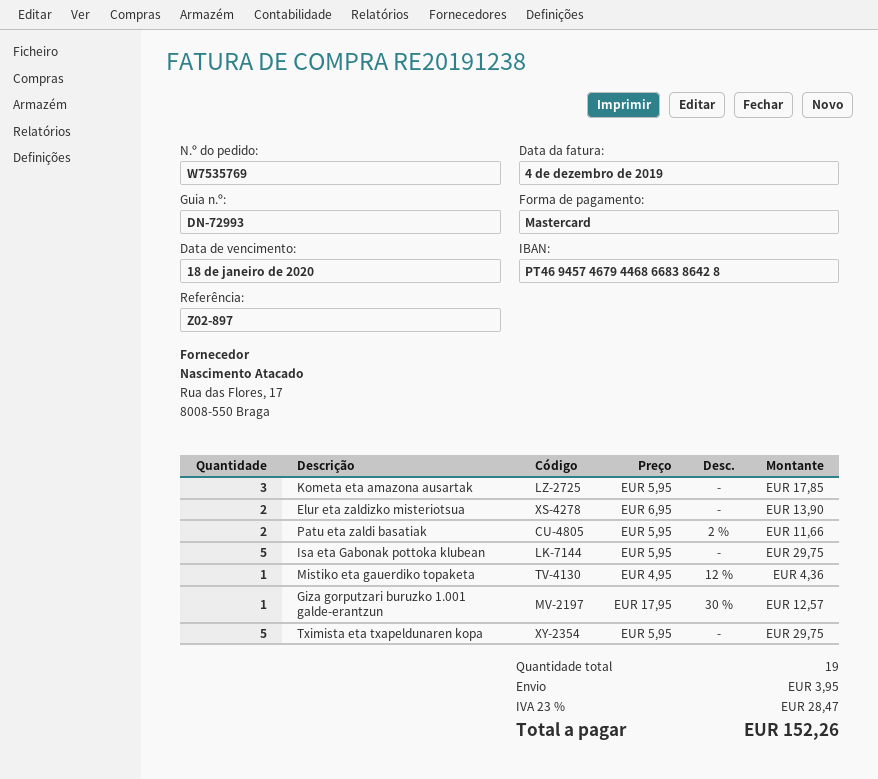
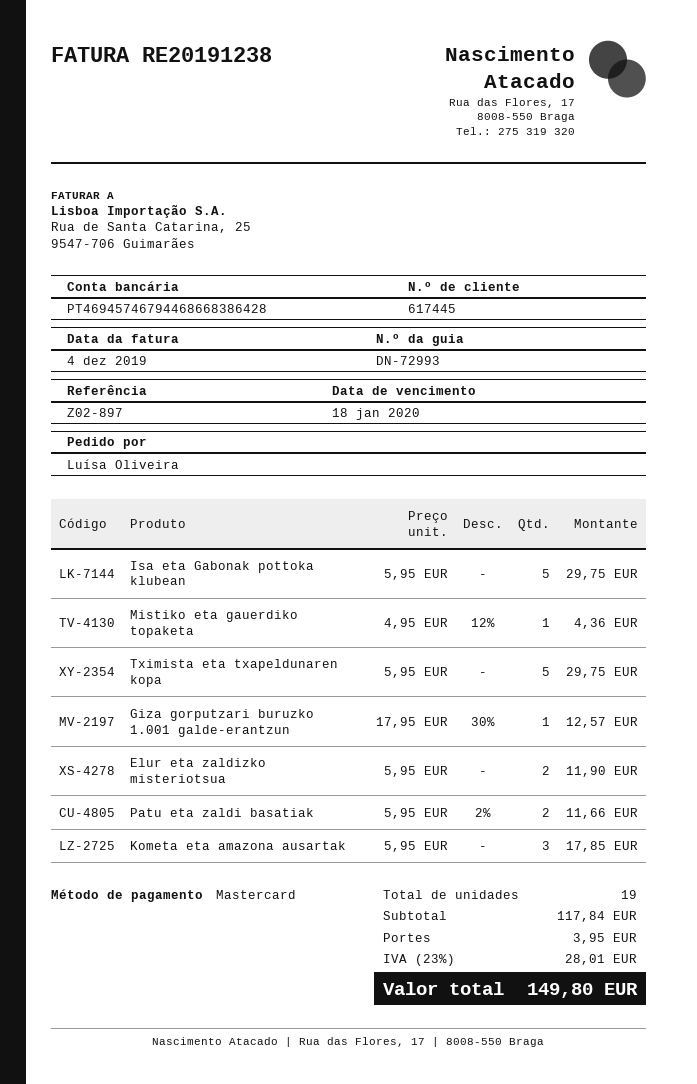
Elur eta zaldizko misteriotsua: 2 x 6.95 = 13.90 -> 2 x 5.95 = 11.90
tax: 23% = 28.47 -> 23% = 28.01
total: 152.26 -> 149.80

